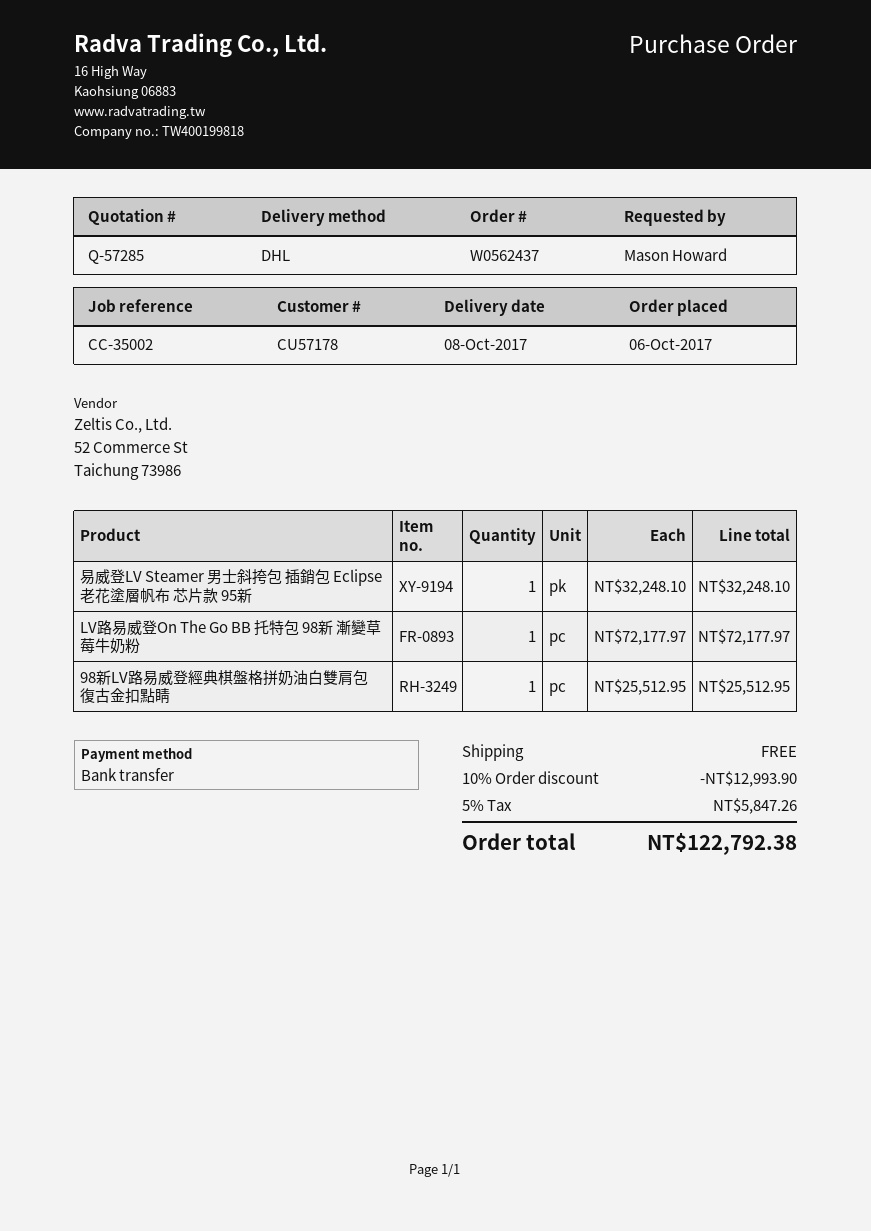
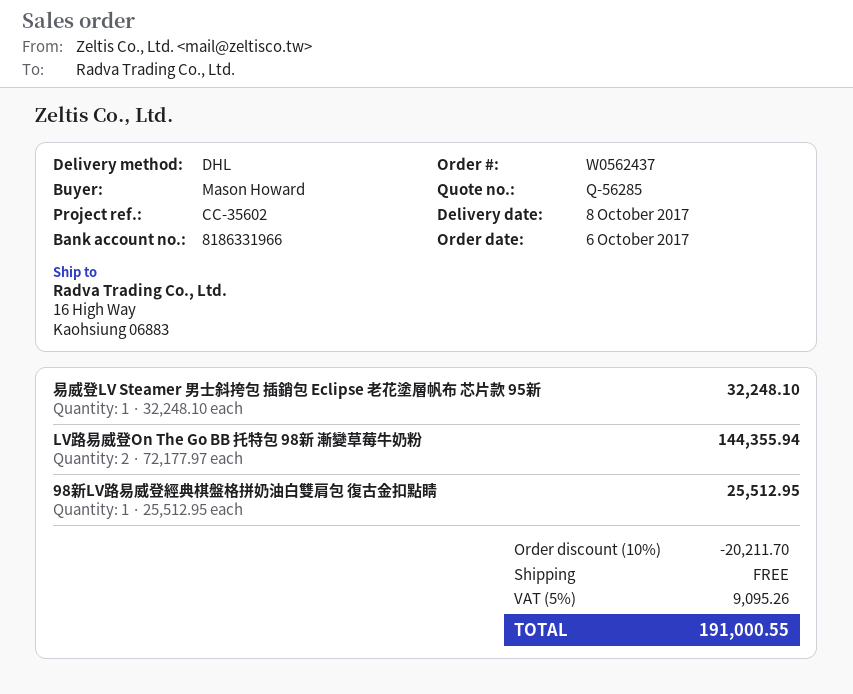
quote number: Q-57285 -> Q-56285
reference: CC-35002 -> CC-35602
LV路易威登On The Go BB 托特包 98新 漸變草莓牛奶粉: 1 x 72177.97 = 72177.97 -> 2 x 72177.97 = 144355.94
discount: 10% = 12993.90 -> 10% = 20211.70
tax: 5% = 5847.26 -> 5% = 9095.26
total: 122792.38 -> 191000.55

